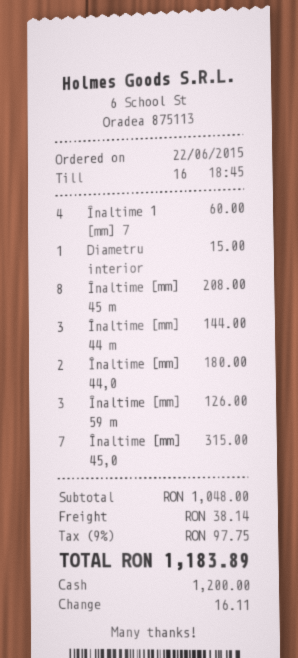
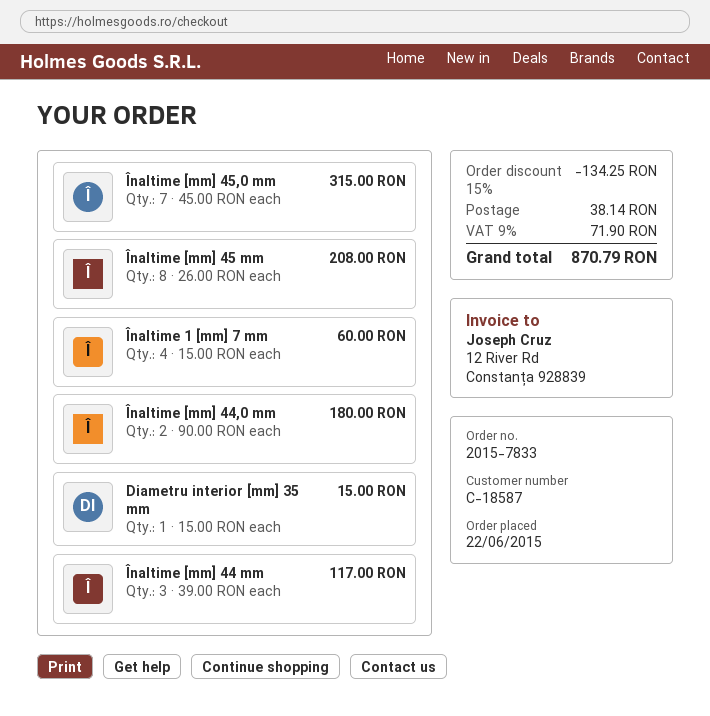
Înaltime [mm] 44 m: 3 for 144.00 -> 3 for 117.00
Înaltime [mm] 59 m: 3 for 126.00 -> none
discount: none -> 15% = 134.25
tax: 9% = 97.75 -> 9% = 71.90
total: 1183.89 -> 870.79

